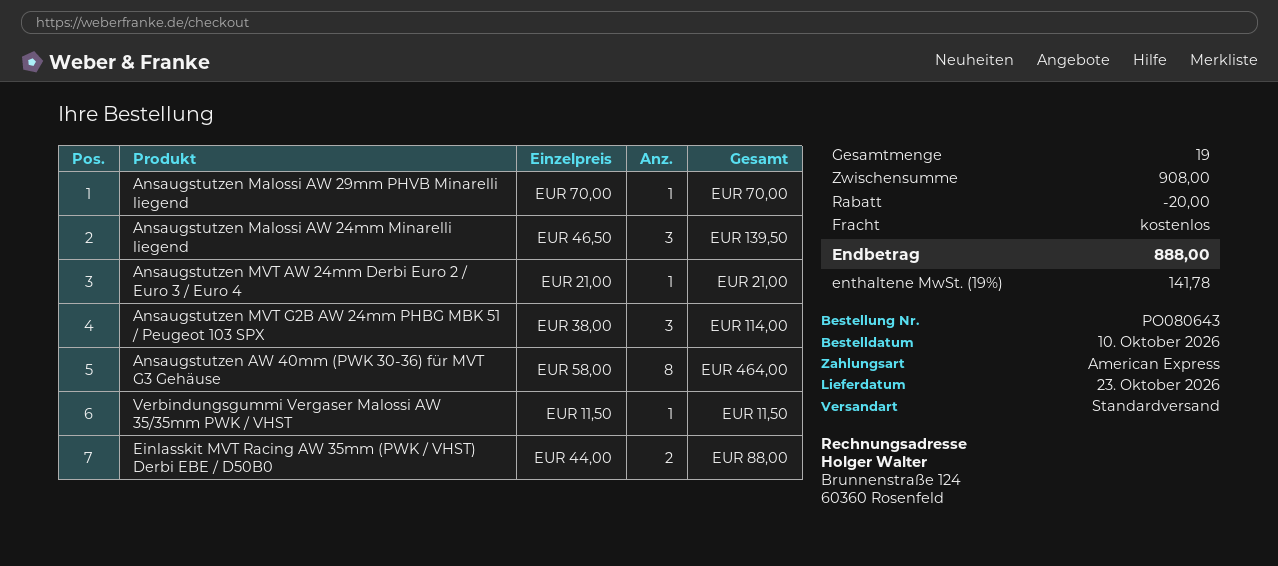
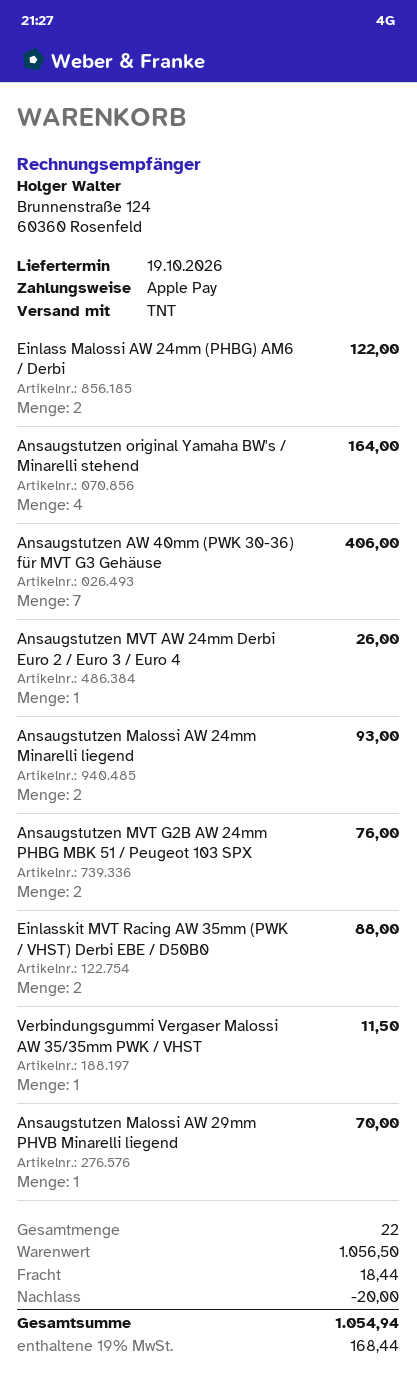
delivery date: 2026-10-23 -> 2026-10-19
payment method: American Express -> Apple Pay
shipping method: standard -> TNT
Ansaugstutzen Malossi AW 24mm Minarelli liegend: 3 for 139.50 -> 2 for 93.00
Ansaugstutzen MVT AW 24mm Derbi Euro 2 / Euro 3 / Euro 4: 1 for 21.00 -> 1 for 26.00
Ansaugstutzen MVT G2B AW 24mm PHBG MBK 51 / Peugeot 103 SPX: 3 for 114.00 -> 2 for 76.00
Ansaugstutzen AW 40mm (PWK 30-36) für MVT G3 Gehäuse: 8 for 464.00 -> 7 for 406.00
Einlass Malossi AW 24mm (PHBG) AM6 / Derbi: none -> 2 for 122.00
Ansaugstutzen original Yamaha BW's / Minarelli stehend: none -> 4 for 164.00
total quantity: 19 -> 22
subtotal: 908.00 -> 1056.50
shipping: 0.00 -> 18.44
tax: 19% = 141.78 -> 19% = 168.44
total: 888.00 -> 1054.94

